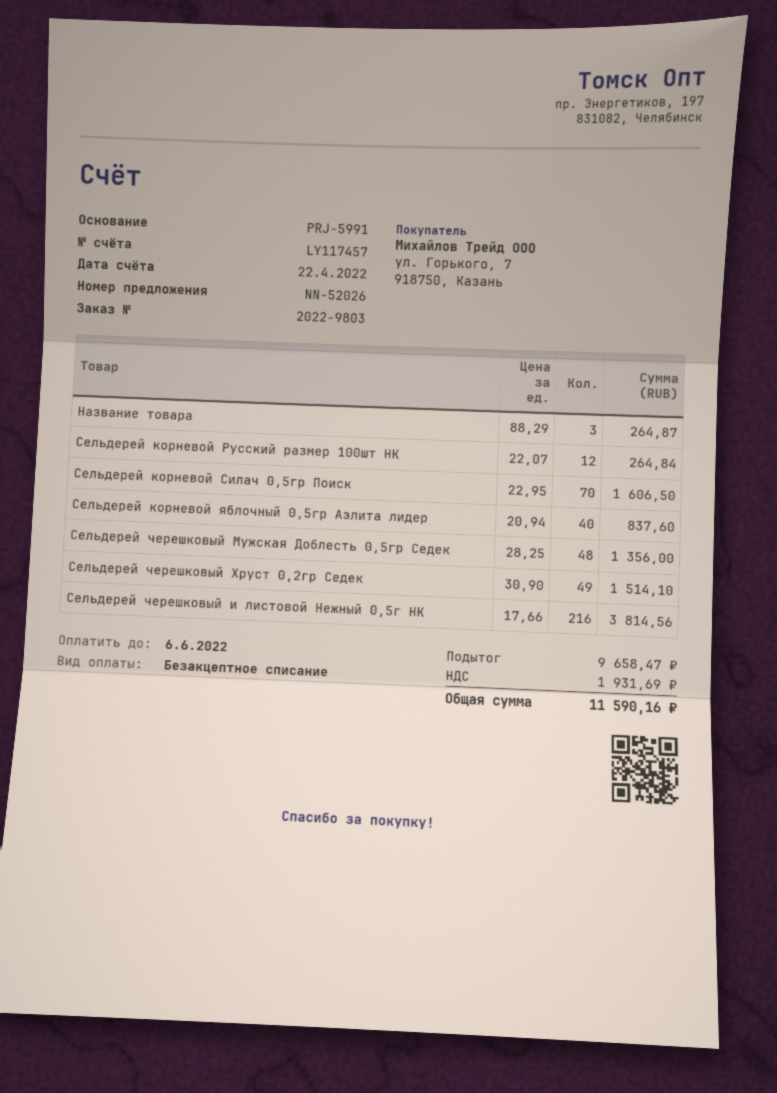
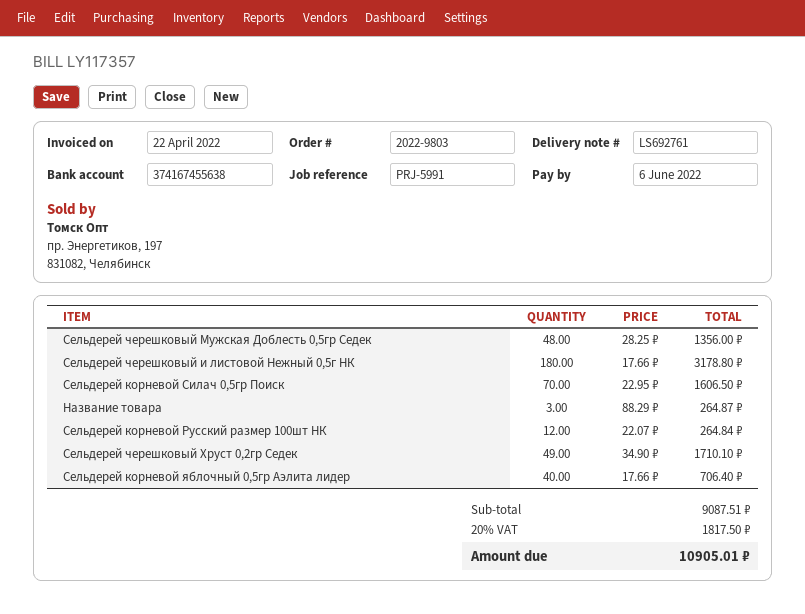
invoice number: LY117457 -> LY117357
Сельдерей корневой яблочный 0,5гр Аэлита лидер: 40 x 20.94 = 837.60 -> 40 x 17.66 = 706.40
Сельдерей черешковый Хруст 0,2гр Седек: 49 x 30.90 = 1514.10 -> 49 x 34.90 = 1710.10
Сельдерей черешковый и листовой Нежный 0,5г НК: 216 x 17.66 = 3814.56 -> 180 x 17.66 = 3178.80
subtotal: 9658.47 -> 9087.51
tax: 1931.69 -> 1817.50
total: 11590.16 -> 10905.01

